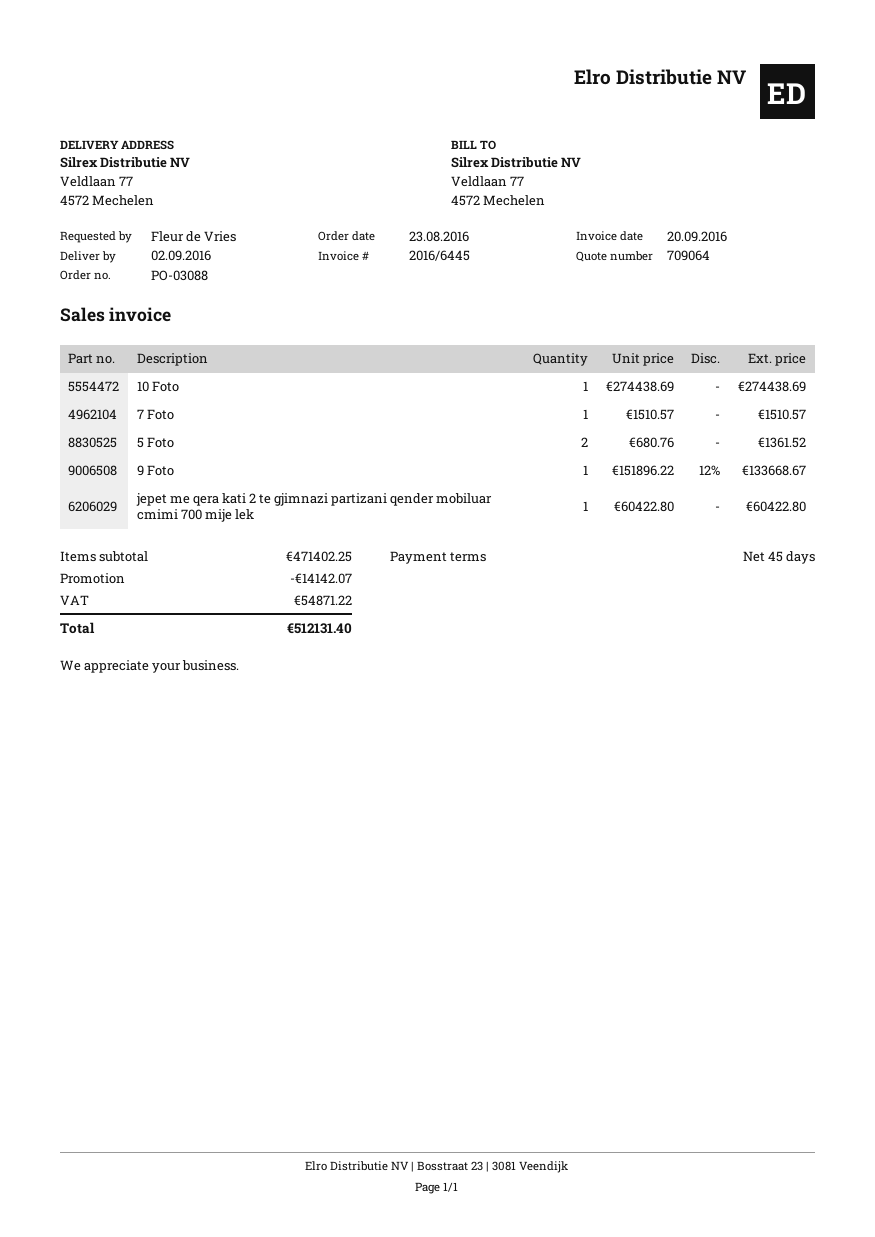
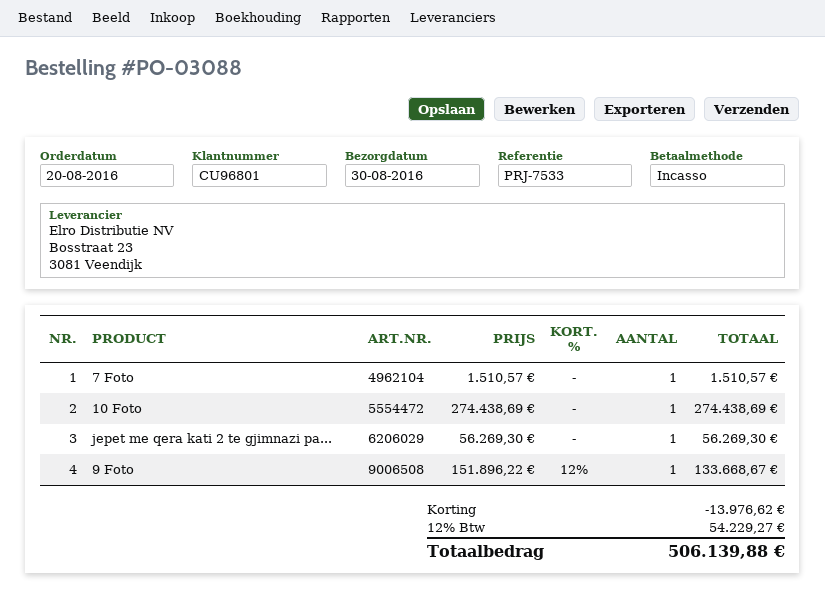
order date: 2016-08-23 -> 2016-08-20
delivery date: 2016-09-02 -> 2016-08-30
5 Foto: 2 x 680.76 = 1361.52 -> none
jepet me qera kati 2 te gjimnazi partizani qender mobiluar cmimi 700 mije lek: 1 x 60422.80 = 60422.80 -> 1 x 56269.30 = 56269.30
discount: 14142.07 -> 13976.62
tax: 54871.22 -> 54229.27
total: 512131.40 -> 506139.88

